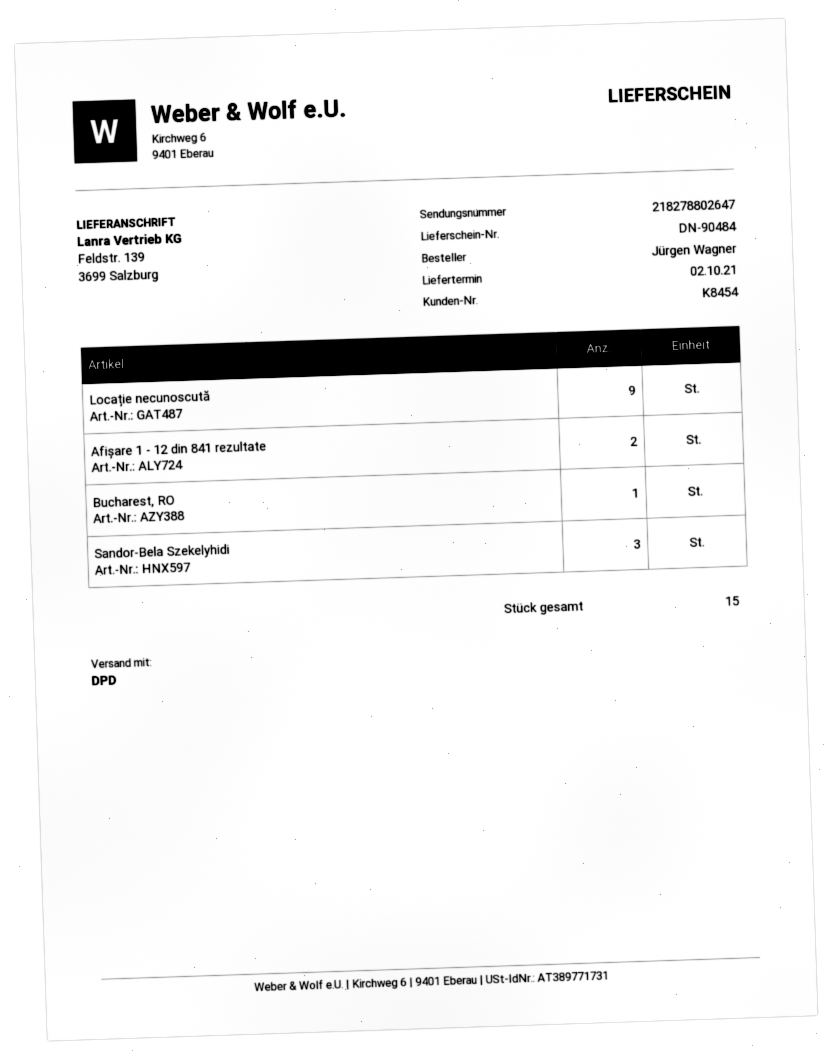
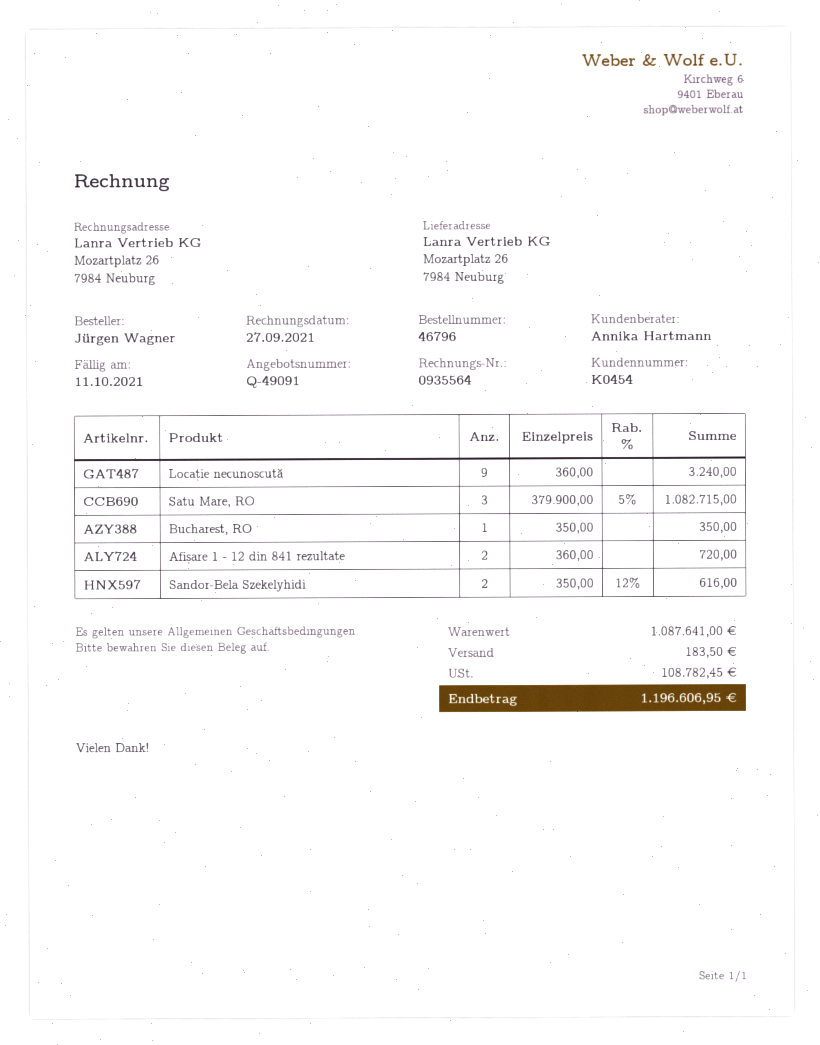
customer number: K8454 -> K0454
ship to: Feldstr. 139, 3699 Salzburg -> Mozartplatz 26, 7984 Neuburg
Sandor-Bela Szekelyhidi: 3 -> 2
Satu Mare, RO: none -> 3

